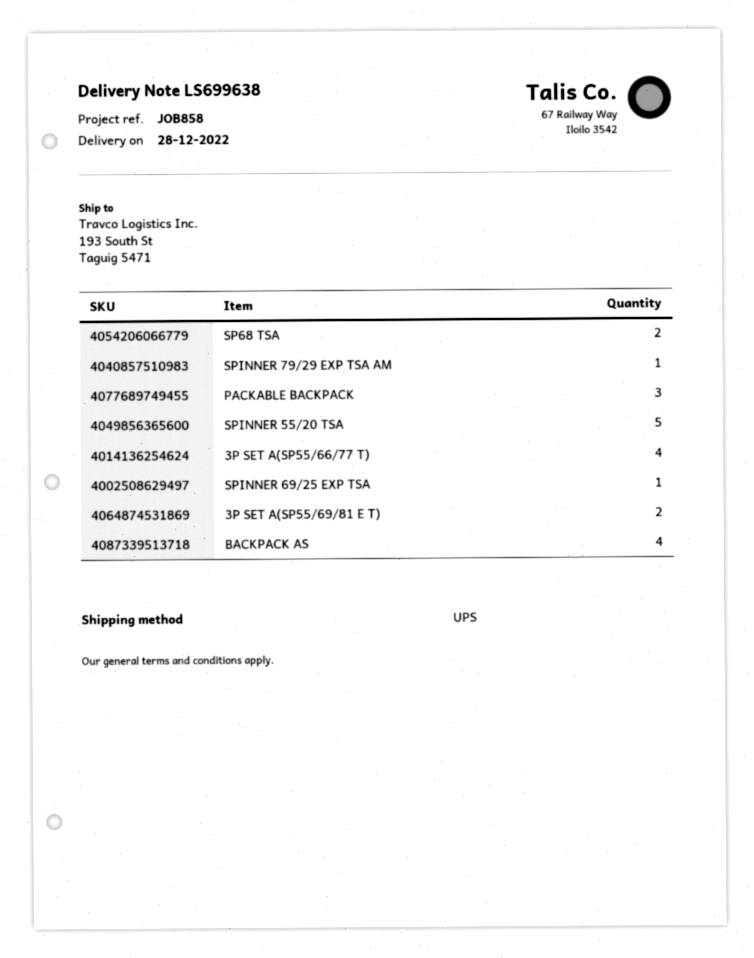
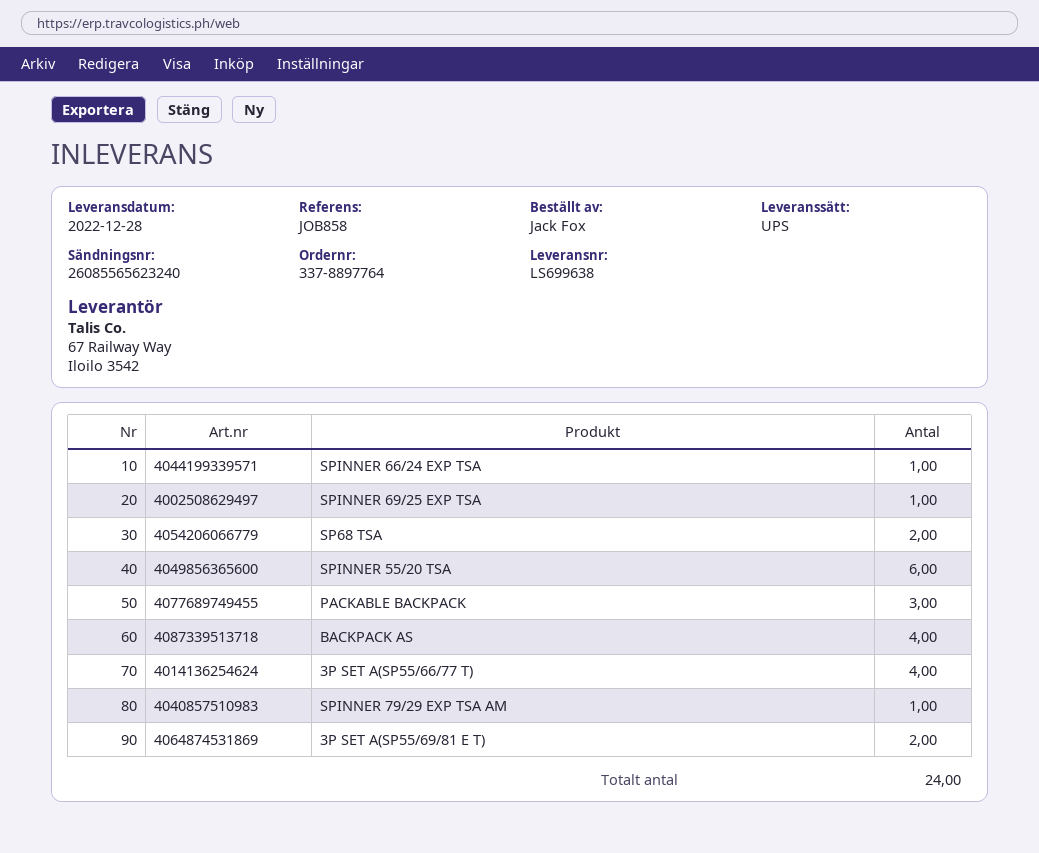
SPINNER 55/20 TSA: 5 -> 6
SPINNER 66/24 EXP TSA: none -> 1

